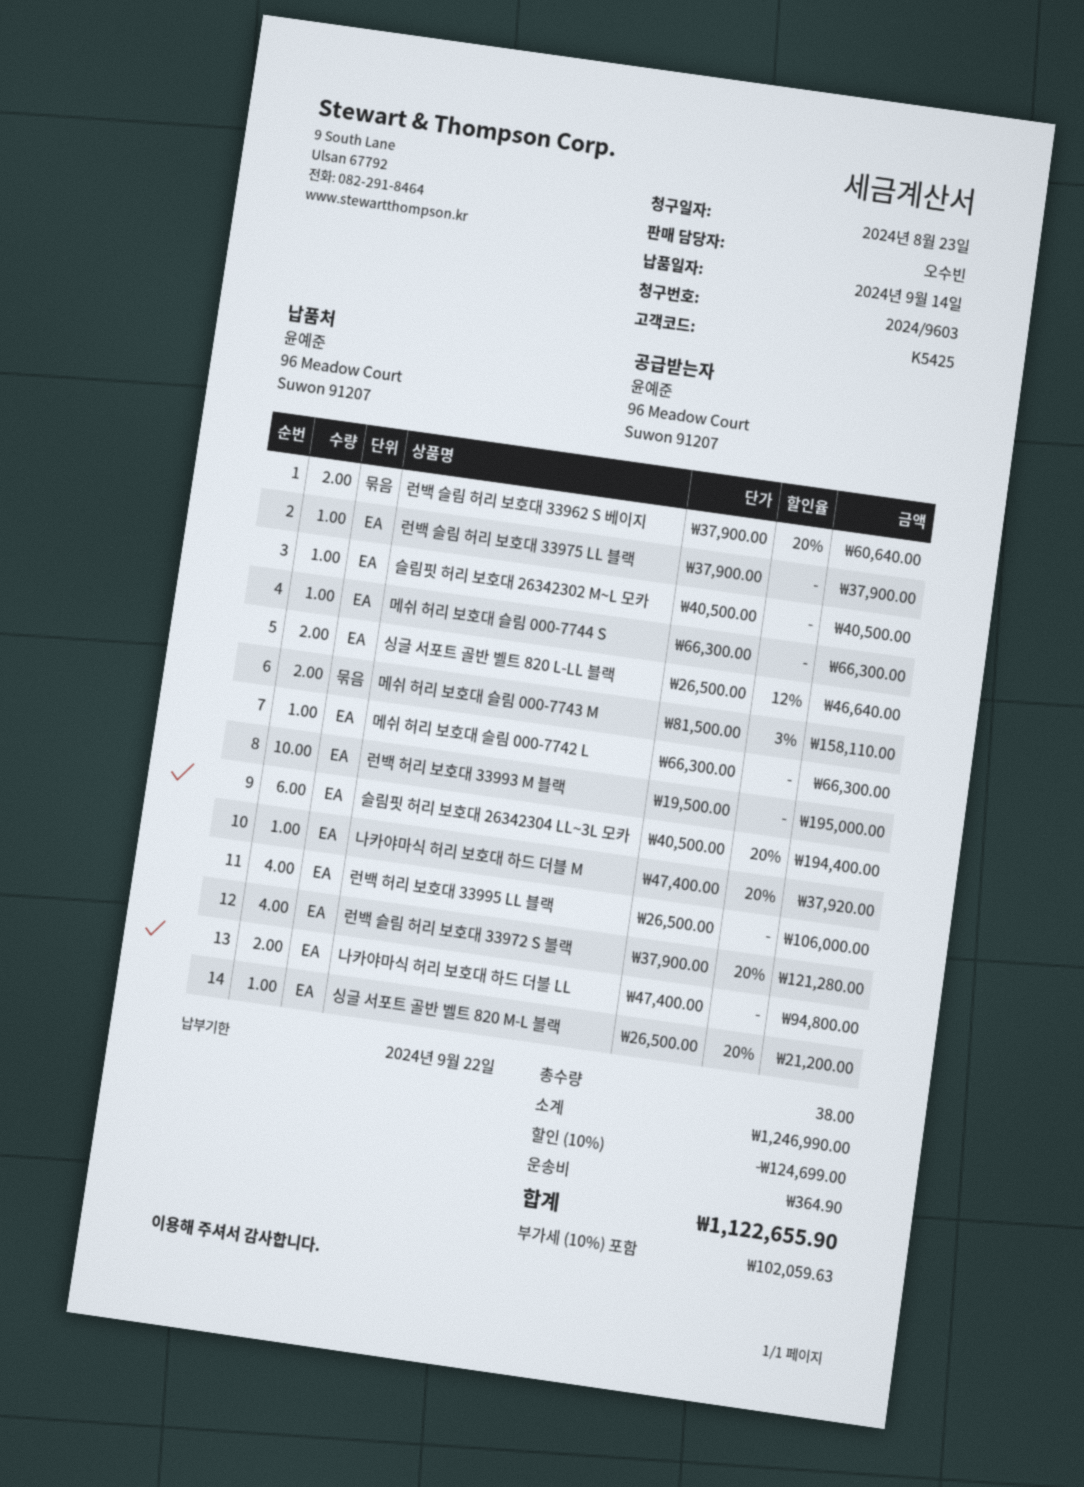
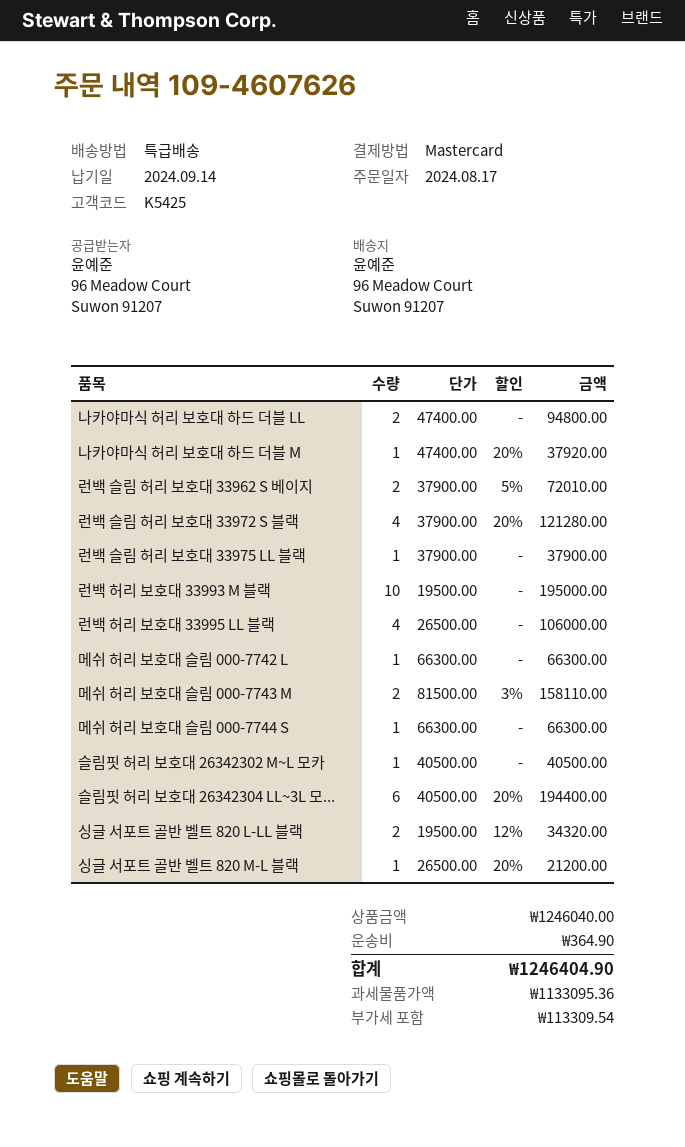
런백 슬림 허리 보호대 33962 S 베이지: 2 x 37900.00 - 20% = 60640.00 -> 2 x 37900.00 - 5% = 72010.00
싱글 서포트 골반 벨트 820 L-LL 블랙: 2 x 26500.00 - 12% = 46640.00 -> 2 x 19500.00 - 12% = 34320.00
subtotal: 1246990.00 -> 1246040.00
discount: 10% = 124699.00 -> none
tax: 102059.63 -> 113309.54
total: 1122655.90 -> 1246404.90

